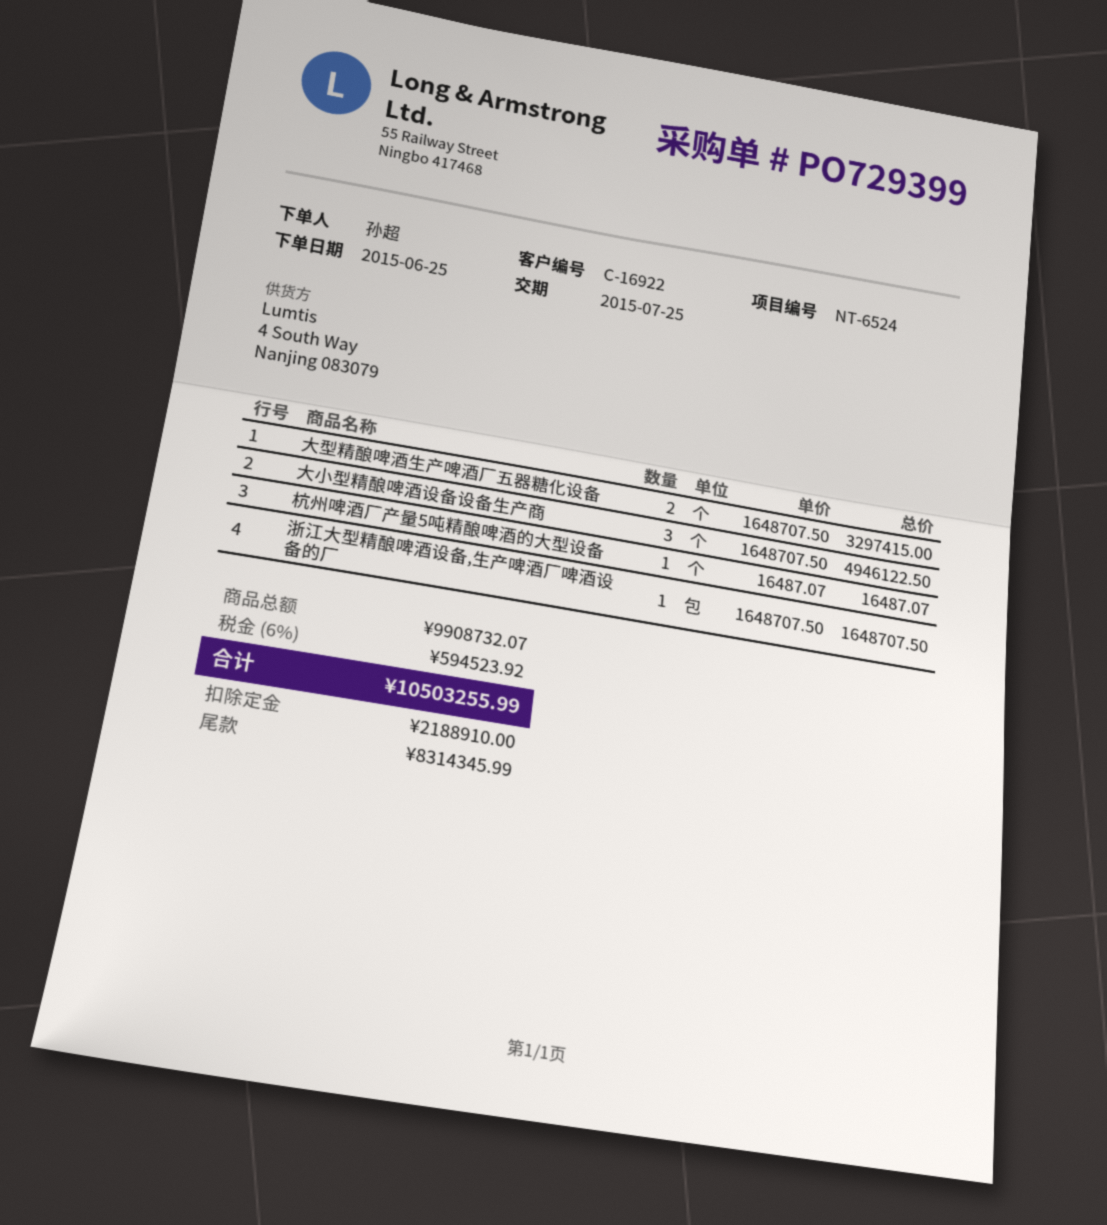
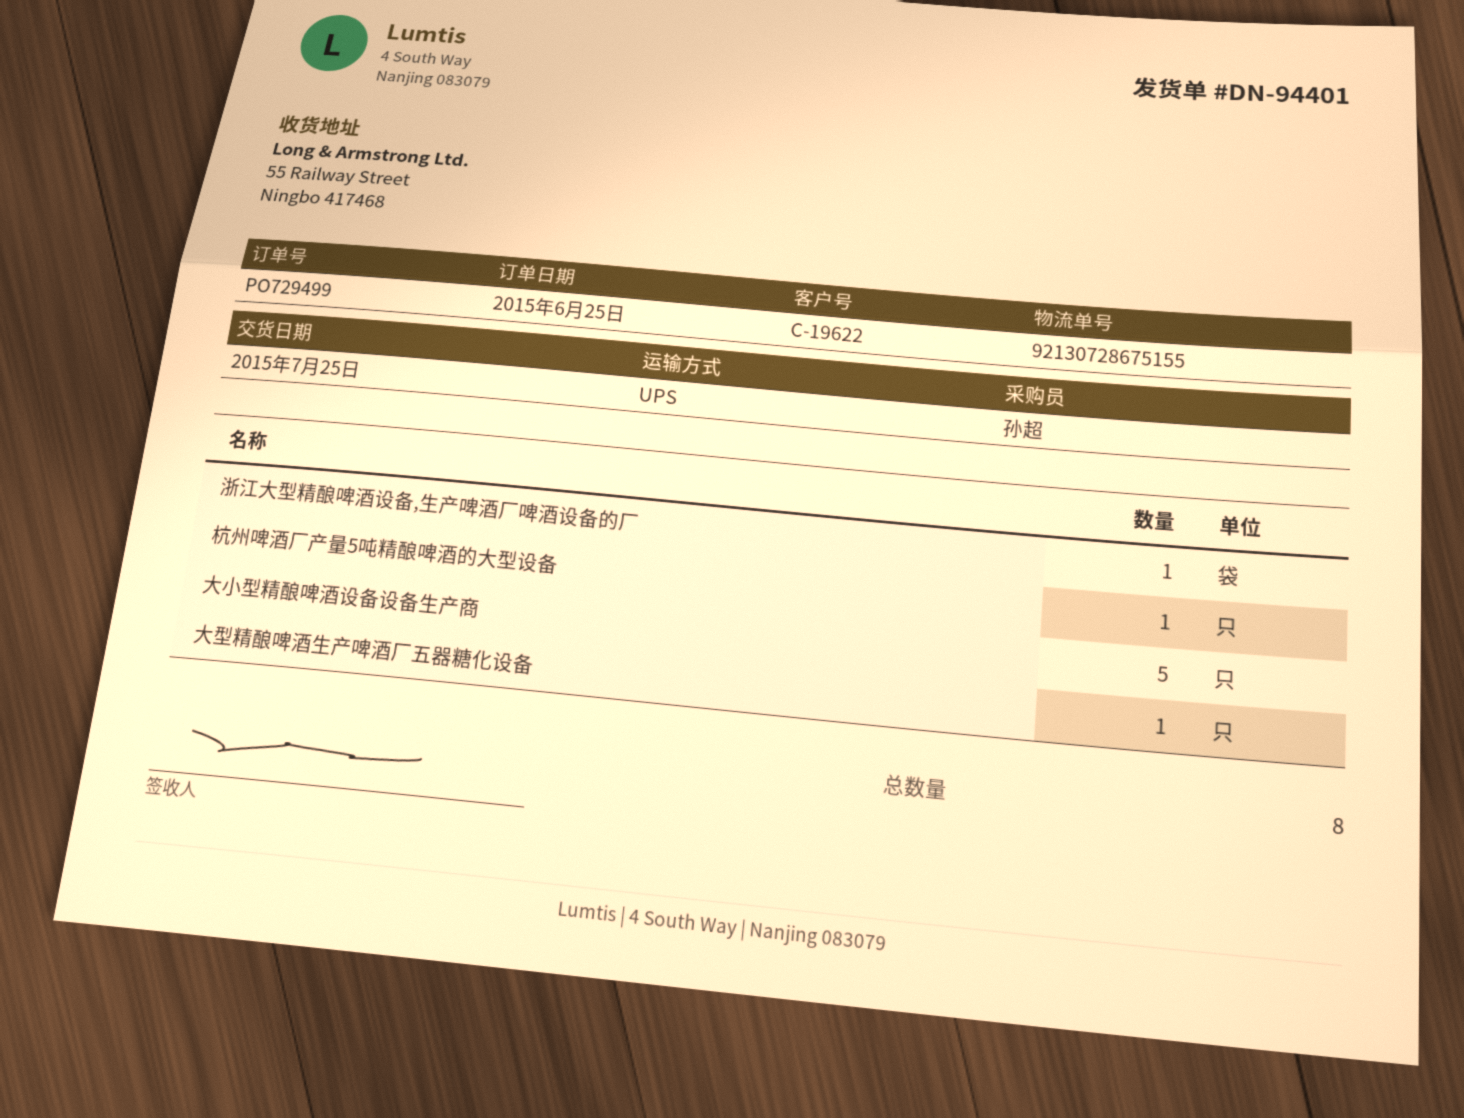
order number: PO729399 -> PO729499
customer number: C-16922 -> C-19622
大型精酿啤酒生产啤酒厂五器糖化设备: 2 -> 1
大小型精酿啤酒设备设备生产商: 3 -> 5

